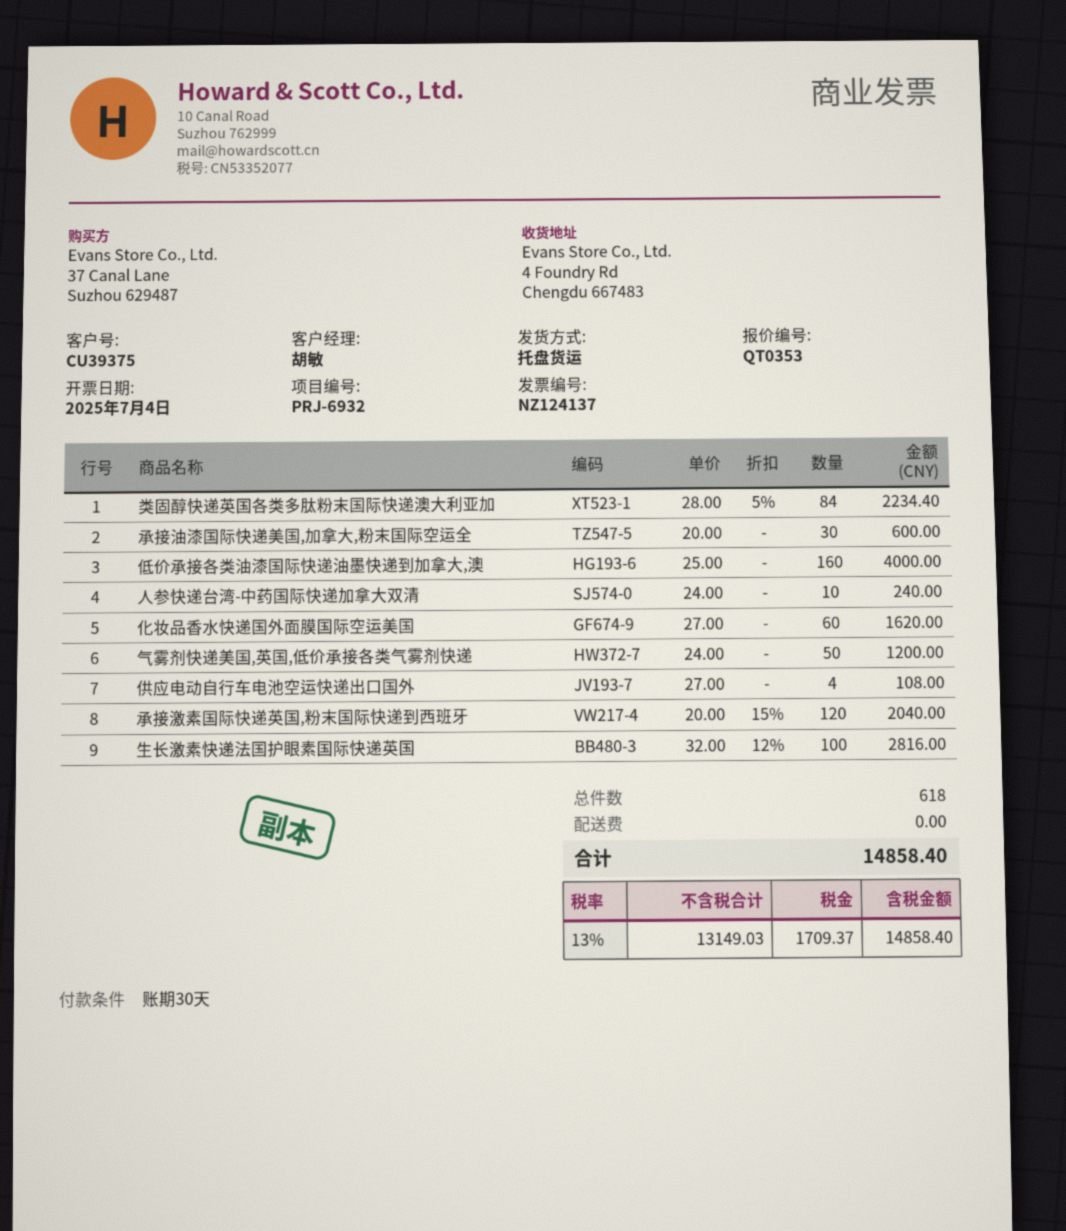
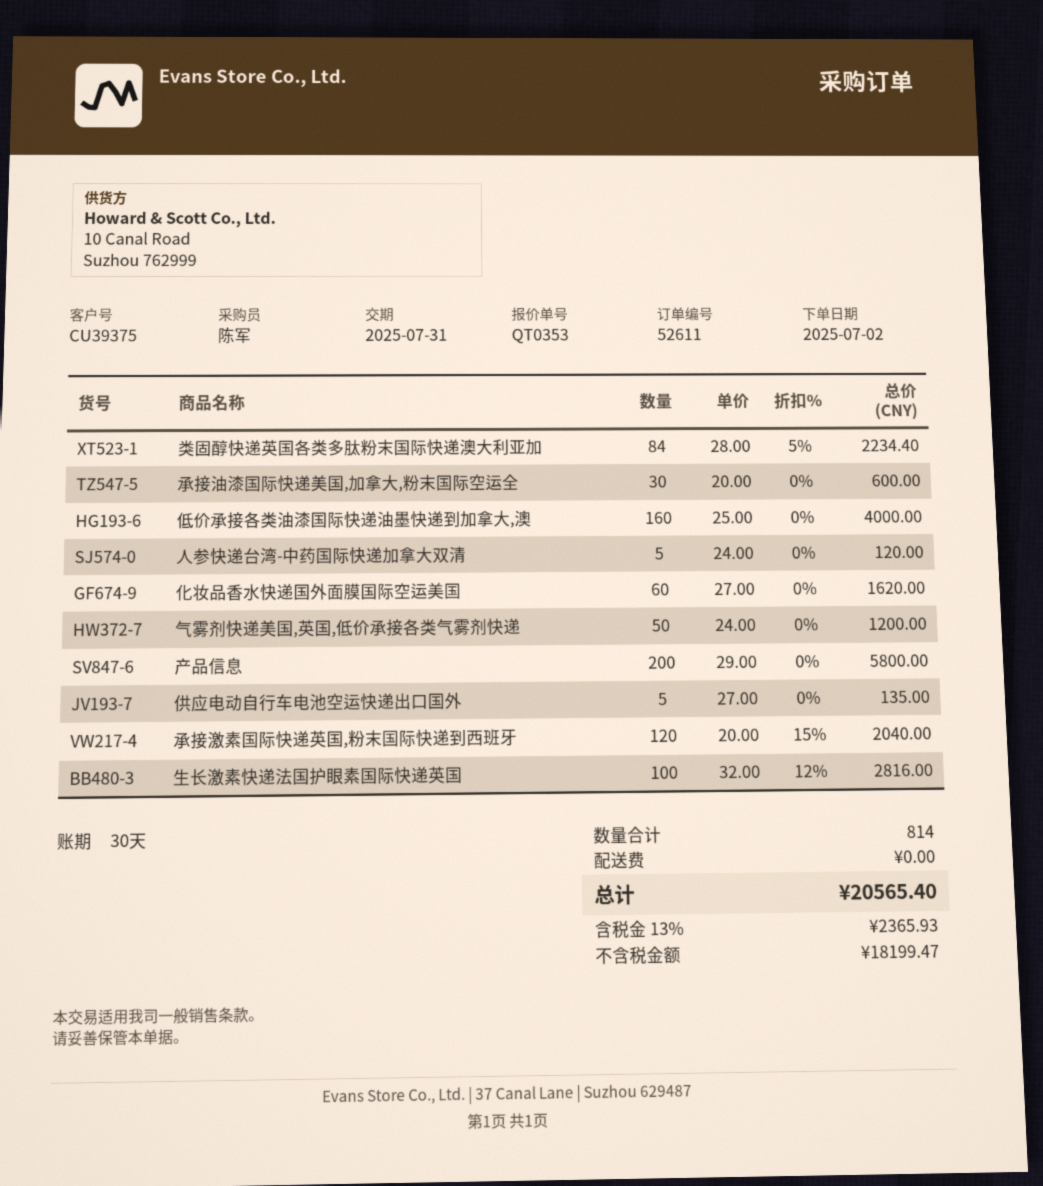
人参快递台湾-中药国际快递加拿大双清: 10 x 24.00 = 240.00 -> 5 x 24.00 = 120.00
供应电动自行车电池空运快递出口国外: 4 x 27.00 = 108.00 -> 5 x 27.00 = 135.00
产品信息: none -> 200 x 29.00 = 5800.00
total quantity: 618 -> 814
net: 13149.03 -> 18199.47
tax: 13% = 1709.37 -> 13% = 2365.93
total: 14858.40 -> 20565.40

